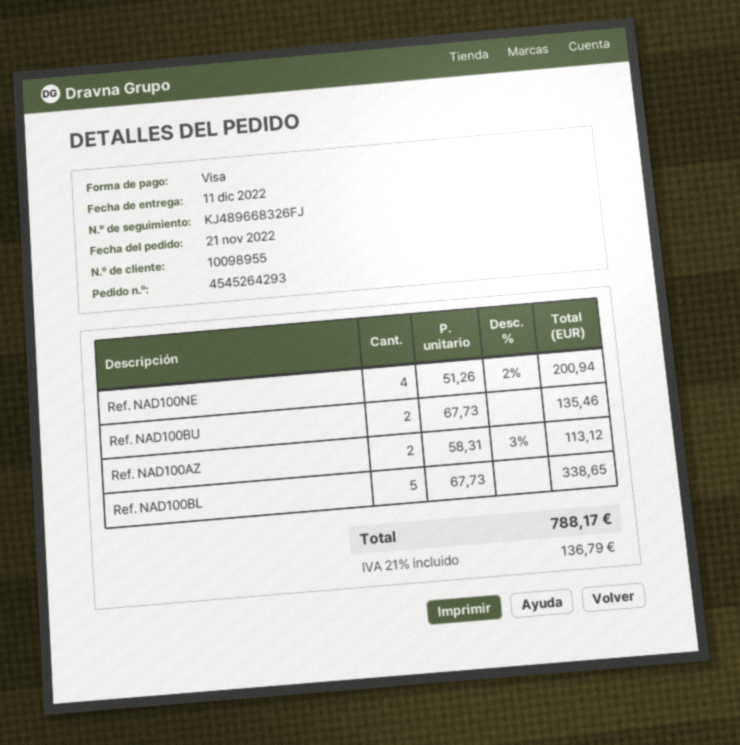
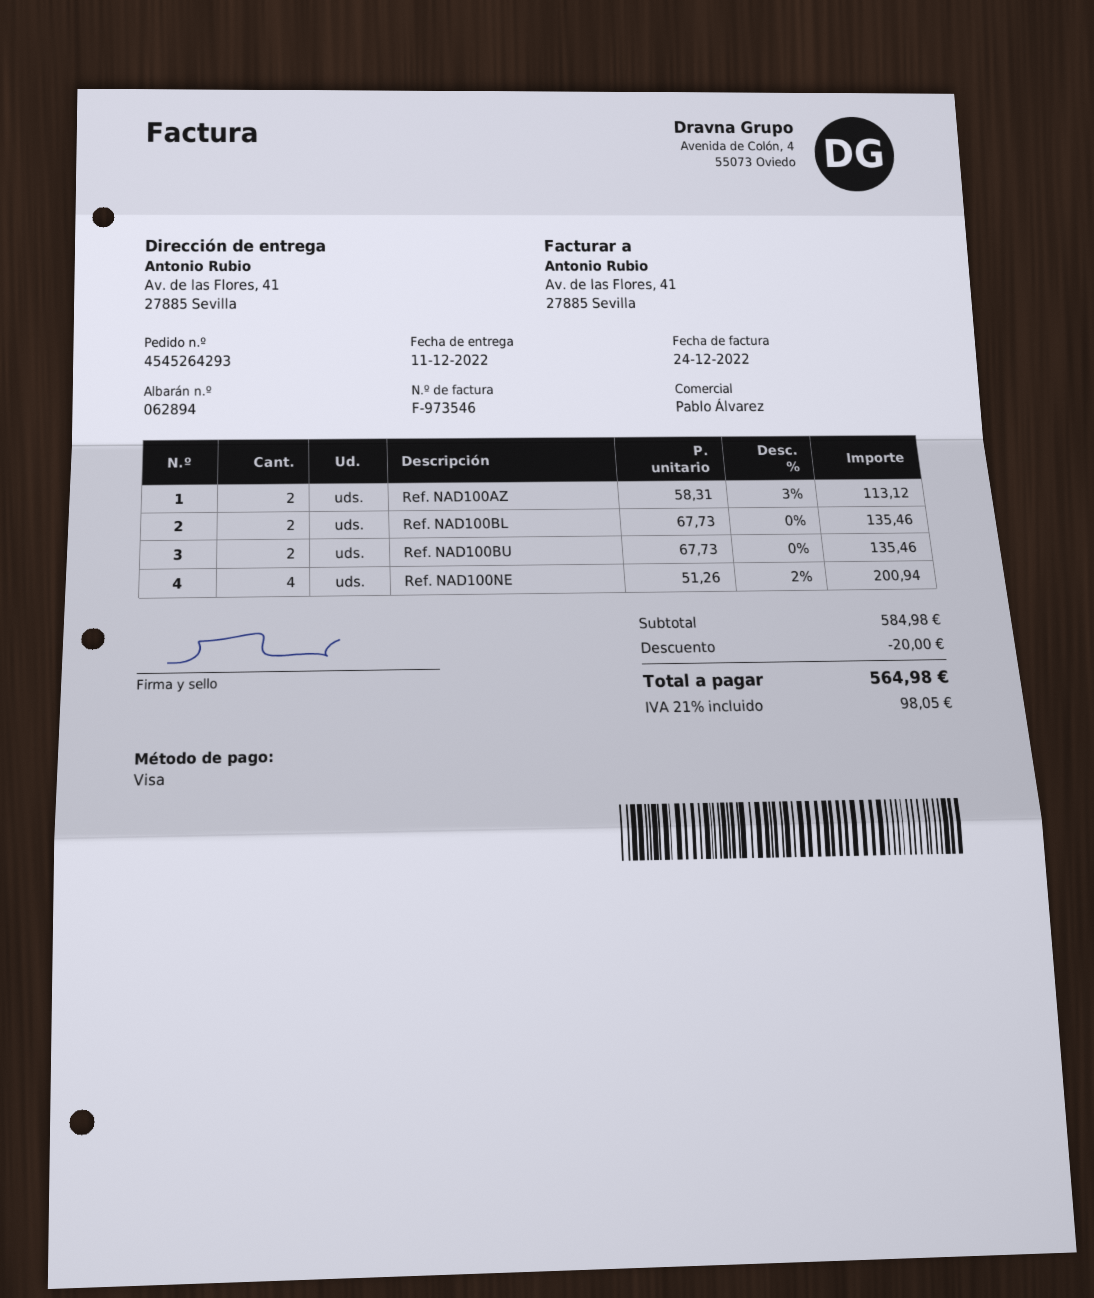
Ref. NAD100BL: 5 x 67.73 = 338.65 -> 2 x 67.73 = 135.46
discount: none -> 20.00
tax: 21% = 136.79 -> 21% = 98.05
total: 788.17 -> 564.98

